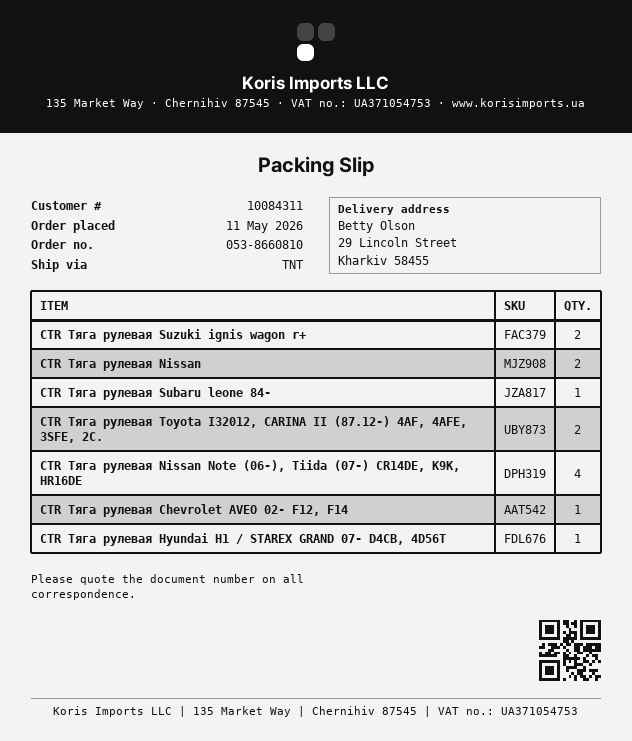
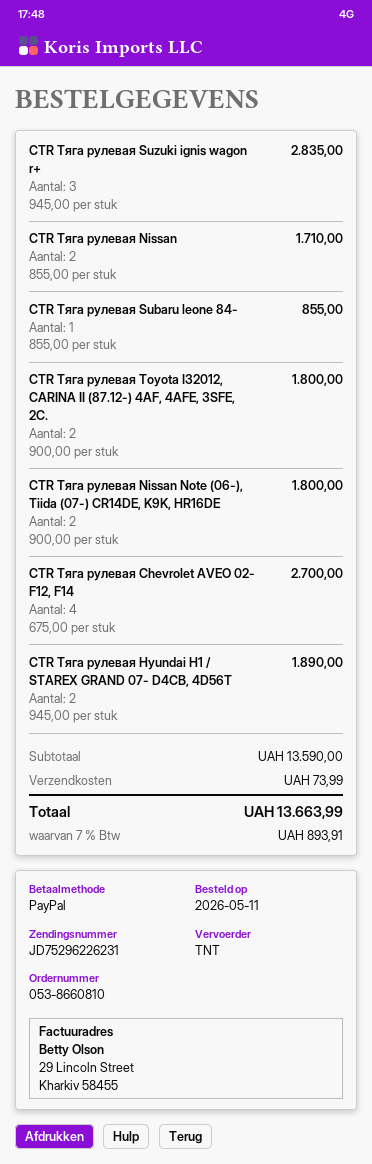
CTR Тяга рулевая Suzuki ignis wagon r+: 2 -> 3
CTR Тяга рулевая Nissan Note (06-), Tiida (07-) CR14DE, K9K, HR16DE: 4 -> 2
CTR Тяга рулевая Chevrolet AVEO 02- F12, F14: 1 -> 4
CTR Тяга рулевая Hyundai H1 / STAREX GRAND 07- D4CB, 4D56T: 1 -> 2

